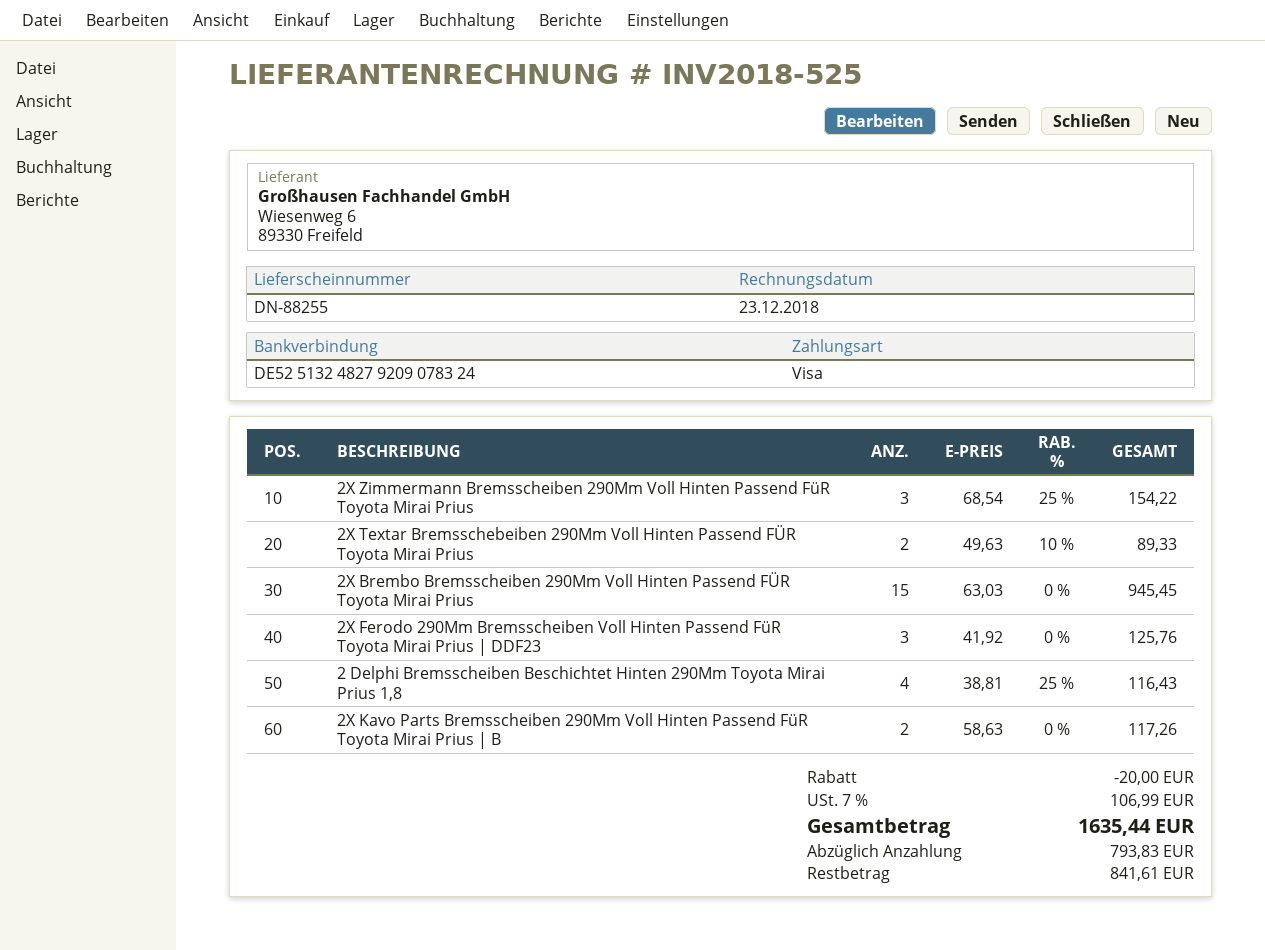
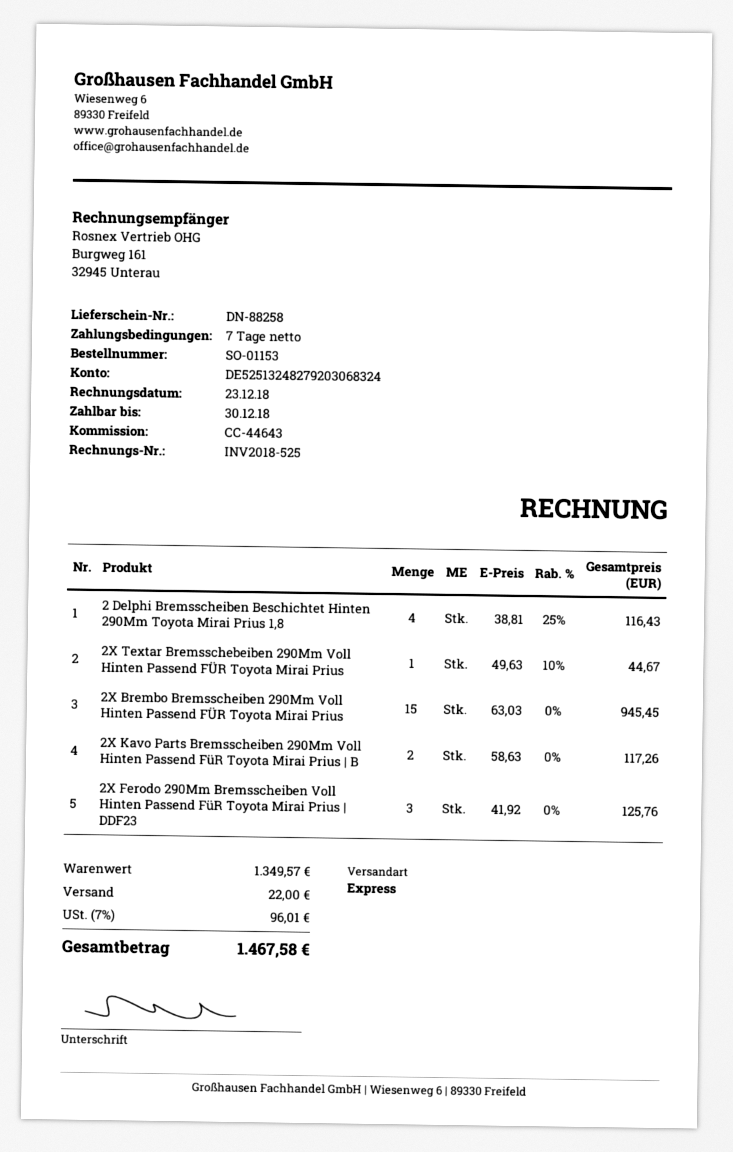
delivery note number: DN-88255 -> DN-88258
bank account: DE52513248279209078324 -> DE52513248279203068324
2X Zimmermann Bremsscheiben 290Mm Voll Hinten Passend FüR Toyota Mirai Prius: 3 x 68.54 - 25% = 154.22 -> none
2X Textar Bremsschebeiben 290Mm Voll Hinten Passend FÜR Toyota Mirai Prius: 2 x 49.63 - 10% = 89.33 -> 1 x 49.63 - 10% = 44.67
discount: 20.00 -> none
shipping: none -> 22.00
tax: 7% = 106.99 -> 7% = 96.01
total: 1635.44 -> 1467.58

